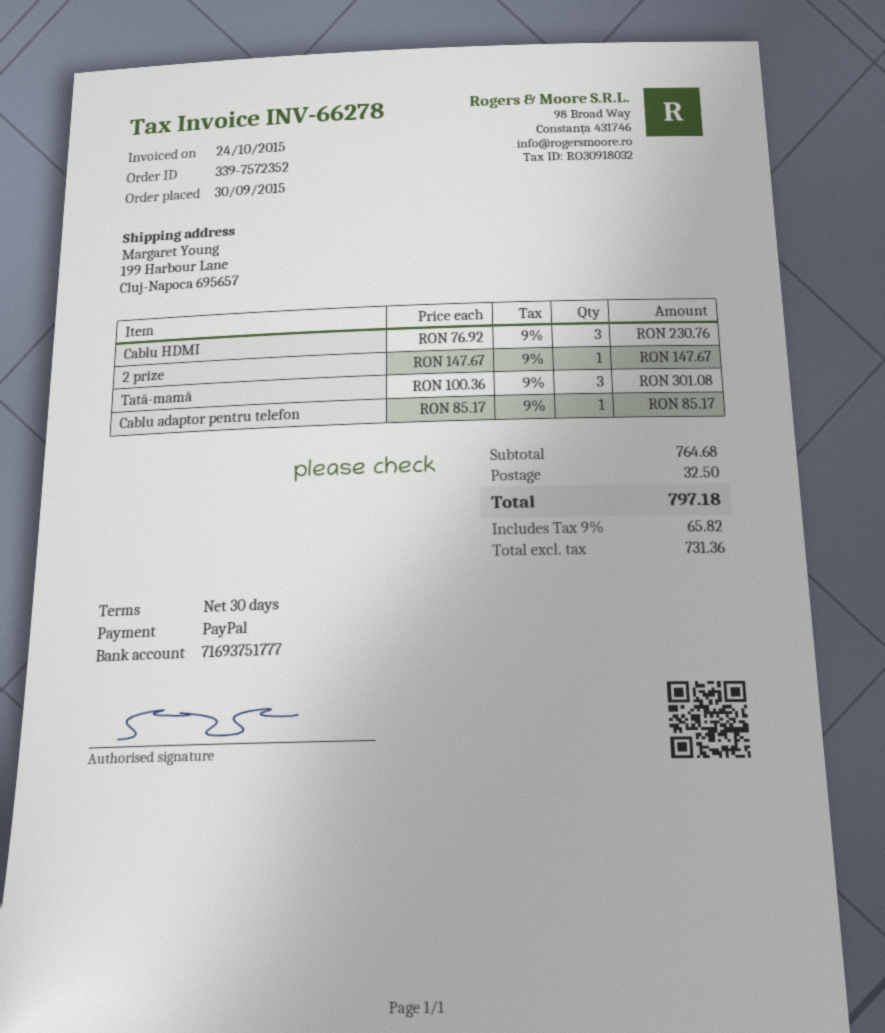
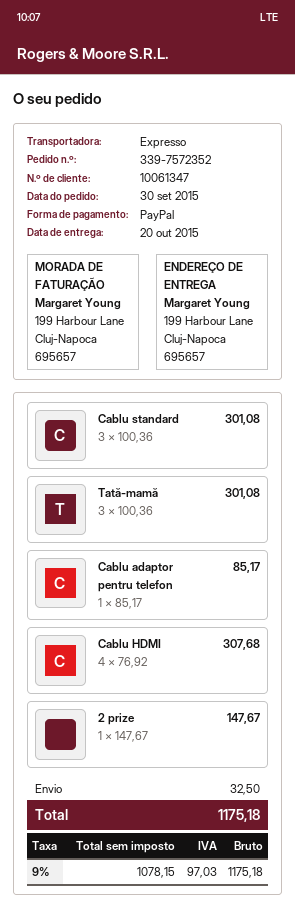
Cablu HDMI: 3 x 76.92 = 230.76 -> 4 x 76.92 = 307.68
Cablu standard: none -> 3 x 100.36 = 301.08
net: 731.36 -> 1078.15
tax: 9% = 65.82 -> 9% = 97.03
total: 797.18 -> 1175.18

